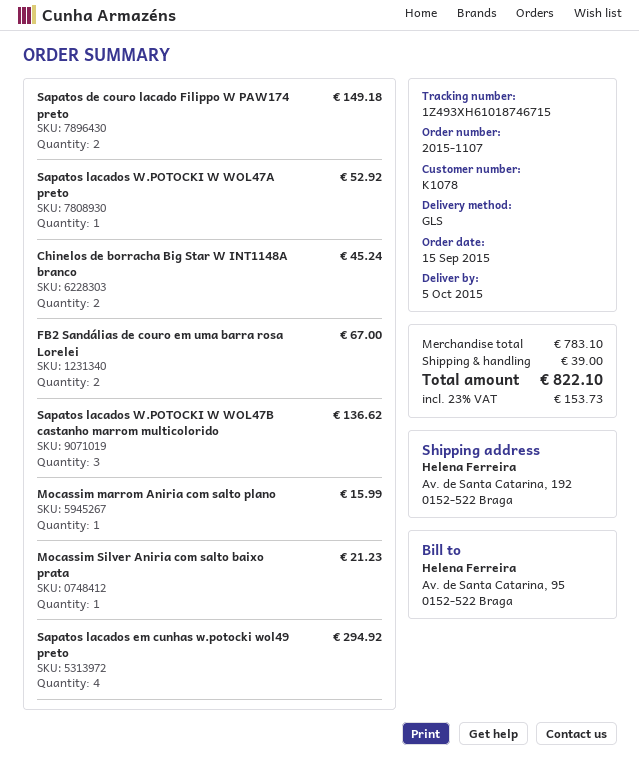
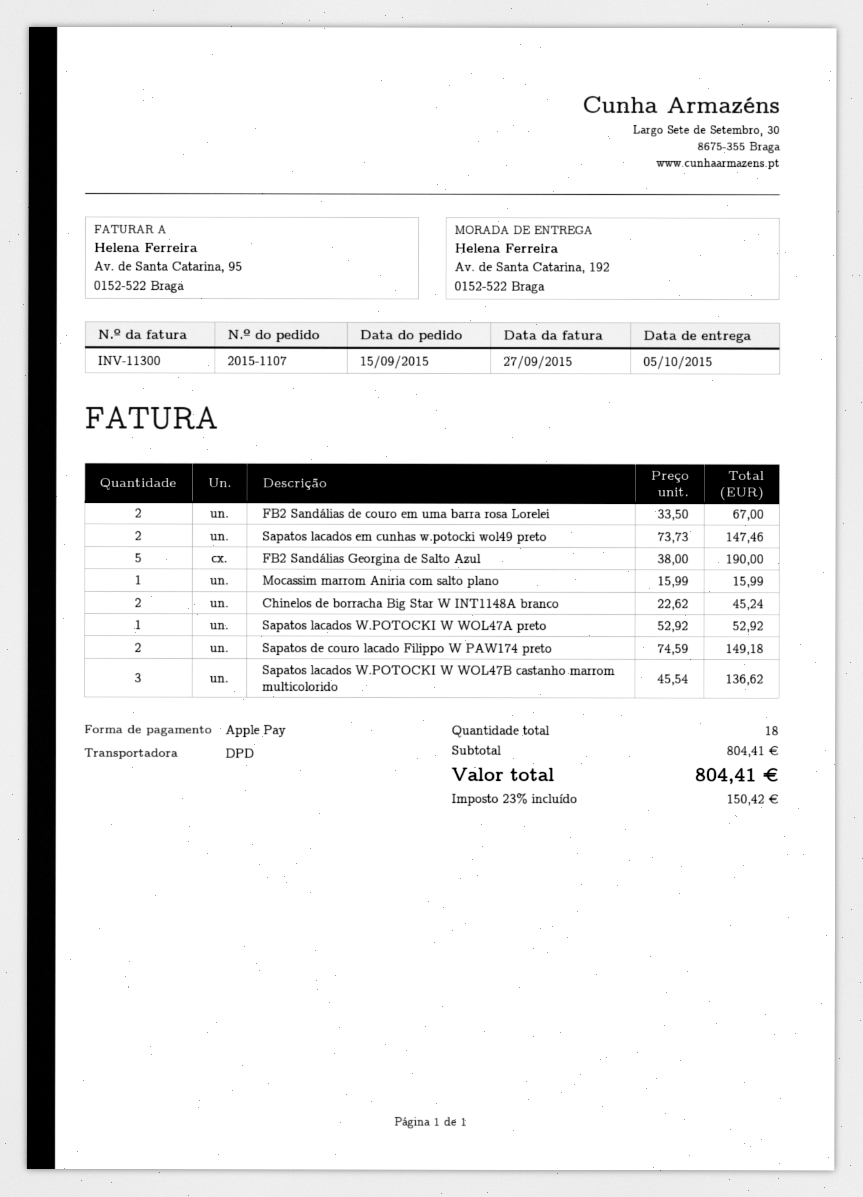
shipping method: GLS -> DPD
Mocassim Silver Aniria com salto baixo prata: 1 for 21.23 -> none
Sapatos lacados em cunhas w.potocki wol49 preto: 4 for 294.92 -> 2 for 147.46
FB2 Sandálias Georgina de Salto Azul: none -> 5 for 190.00
subtotal: 783.10 -> 804.41
shipping: 39.00 -> none
tax: 23% = 153.73 -> 23% = 150.42
total: 822.10 -> 804.41

